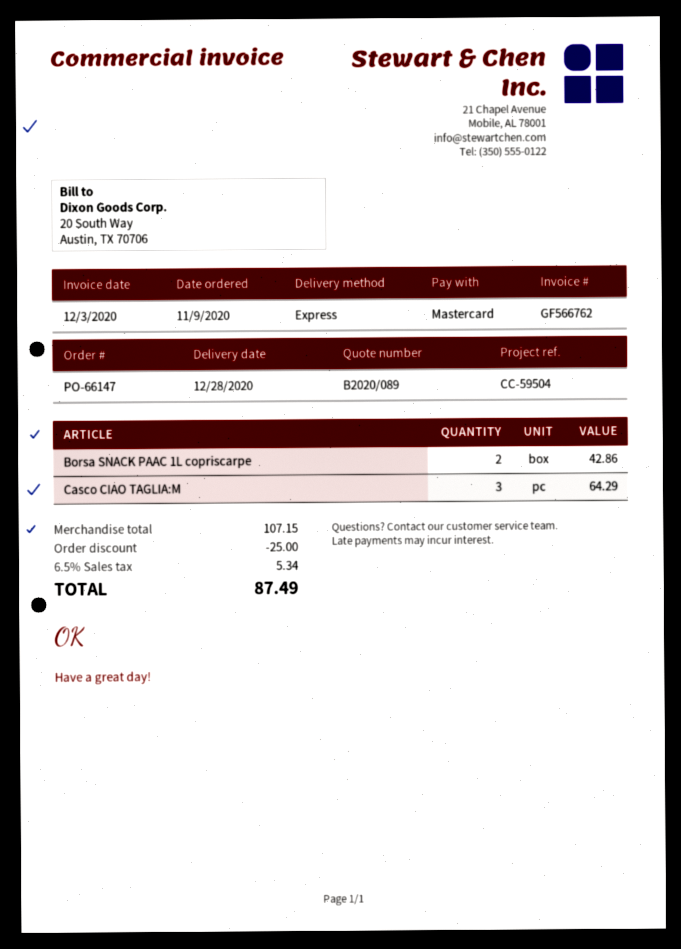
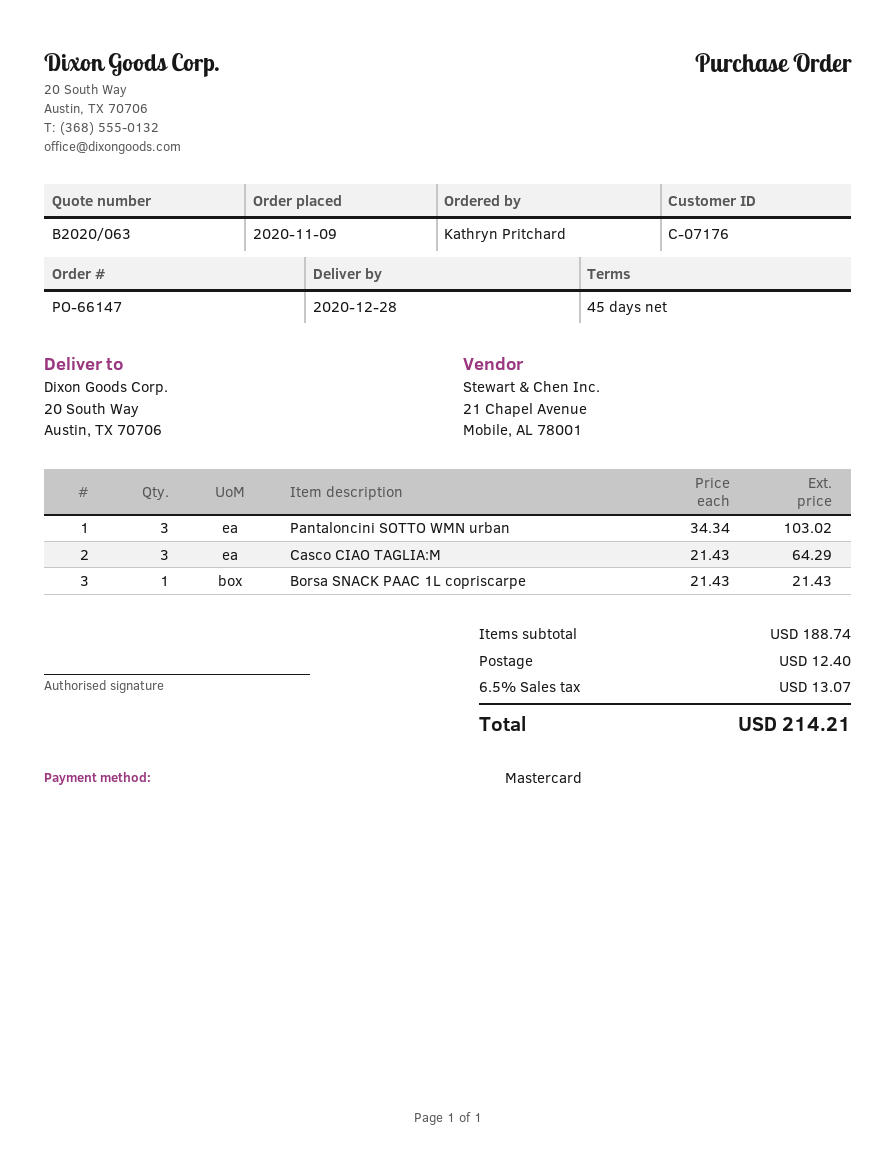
quote number: B2020/089 -> B2020/063
Borsa SNACK PAAC 1L copriscarpe: 2 for 42.86 -> 1 for 21.43
Pantaloncini SOTTO WMN urban: none -> 3 for 103.02
subtotal: 107.15 -> 188.74
discount: 25.00 -> none
shipping: none -> 12.40
tax: 6.5% = 5.34 -> 6.5% = 13.07
total: 87.49 -> 214.21

